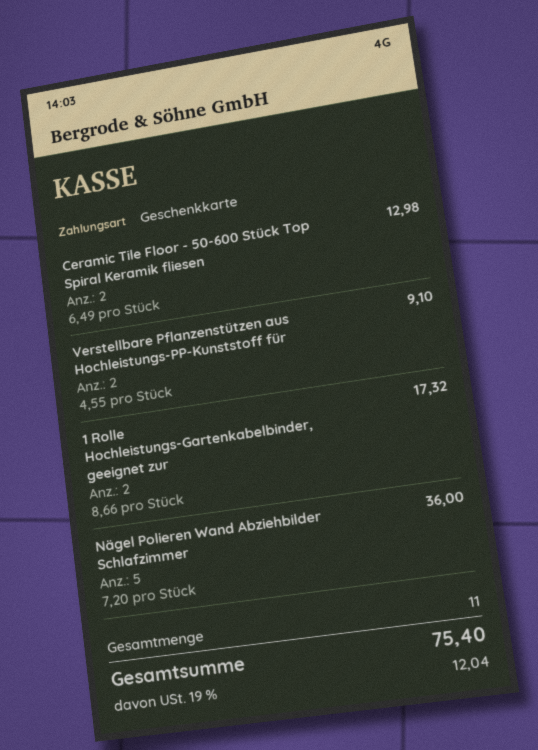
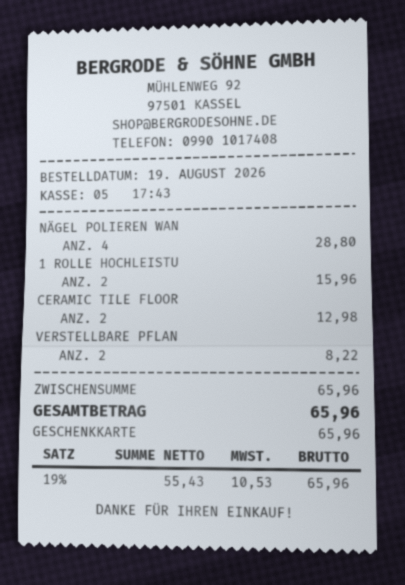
Verstellbare Pflanzenstützen aus Hochleistungs-PP-Kunststoff für: 2 for 9.10 -> 2 for 8.22
1 Rolle Hochleistungs-Gartenkabelbinder, geeignet zur: 2 for 17.32 -> 2 for 15.96
Nägel Polieren Wand Abziehbilder Schlafzimmer: 5 for 36.00 -> 4 for 28.80
tax: 19% = 12.04 -> 19% = 10.53
total: 75.40 -> 65.96

